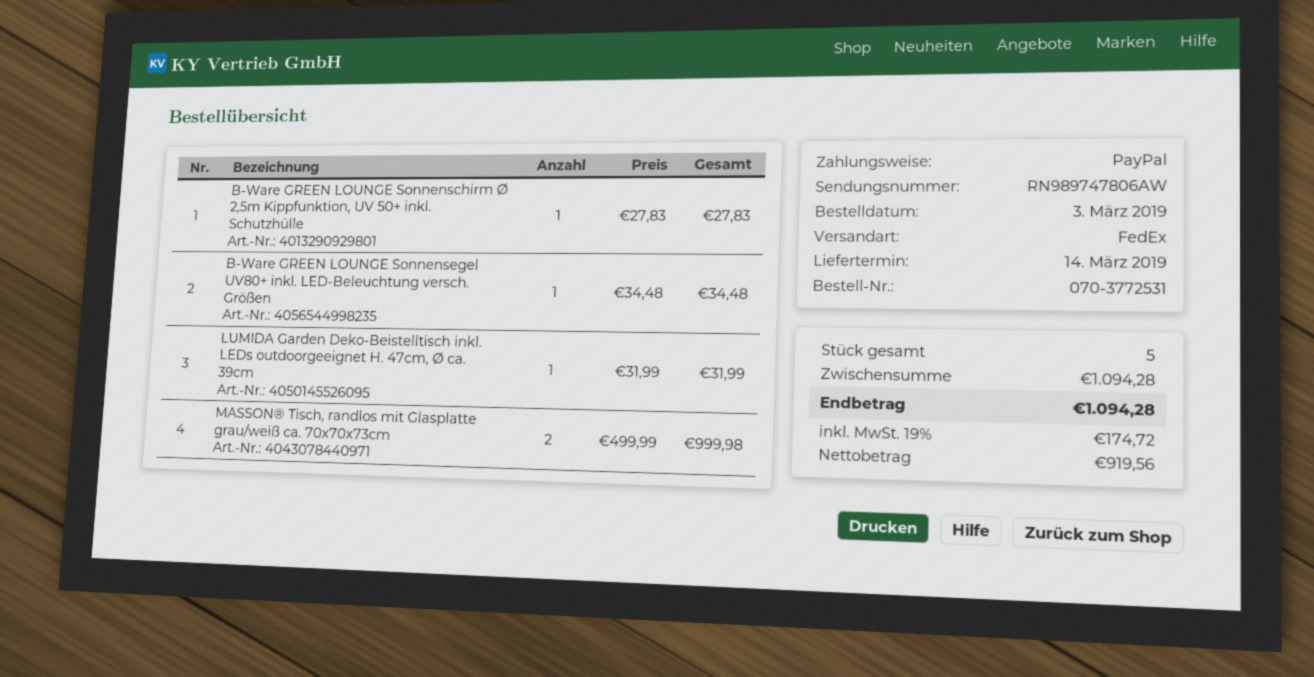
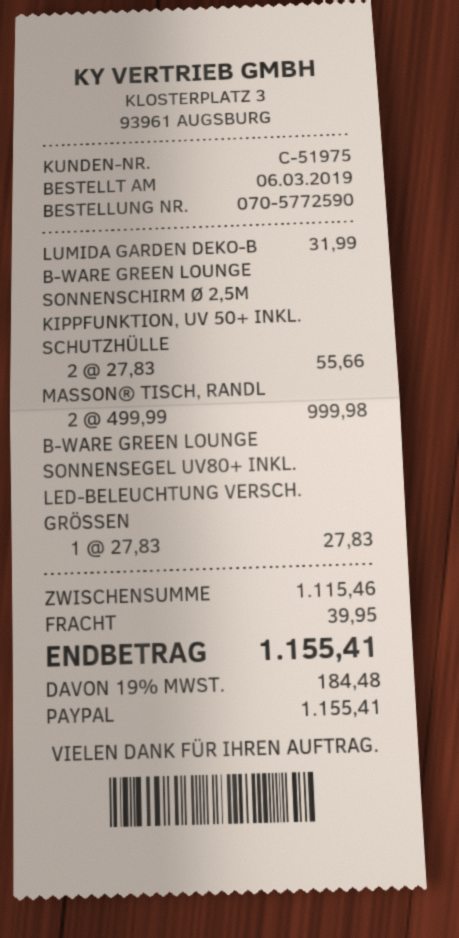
order number: 070-3772531 -> 070-5772590
order date: 2019-03-03 -> 2019-03-06
B-Ware GREEN LOUNGE Sonnenschirm Ø 2,5m Kippfunktion, UV 50+ inkl. Schutzhülle: 1 x 27.83 = 27.83 -> 2 x 27.83 = 55.66
B-Ware GREEN LOUNGE Sonnensegel UV80+ inkl. LED-Beleuchtung versch. Größen: 1 x 34.48 = 34.48 -> 1 x 27.83 = 27.83
subtotal: 1094.28 -> 1115.46
shipping: none -> 39.95
tax: 19% = 174.72 -> 19% = 184.48
total: 1094.28 -> 1155.41

